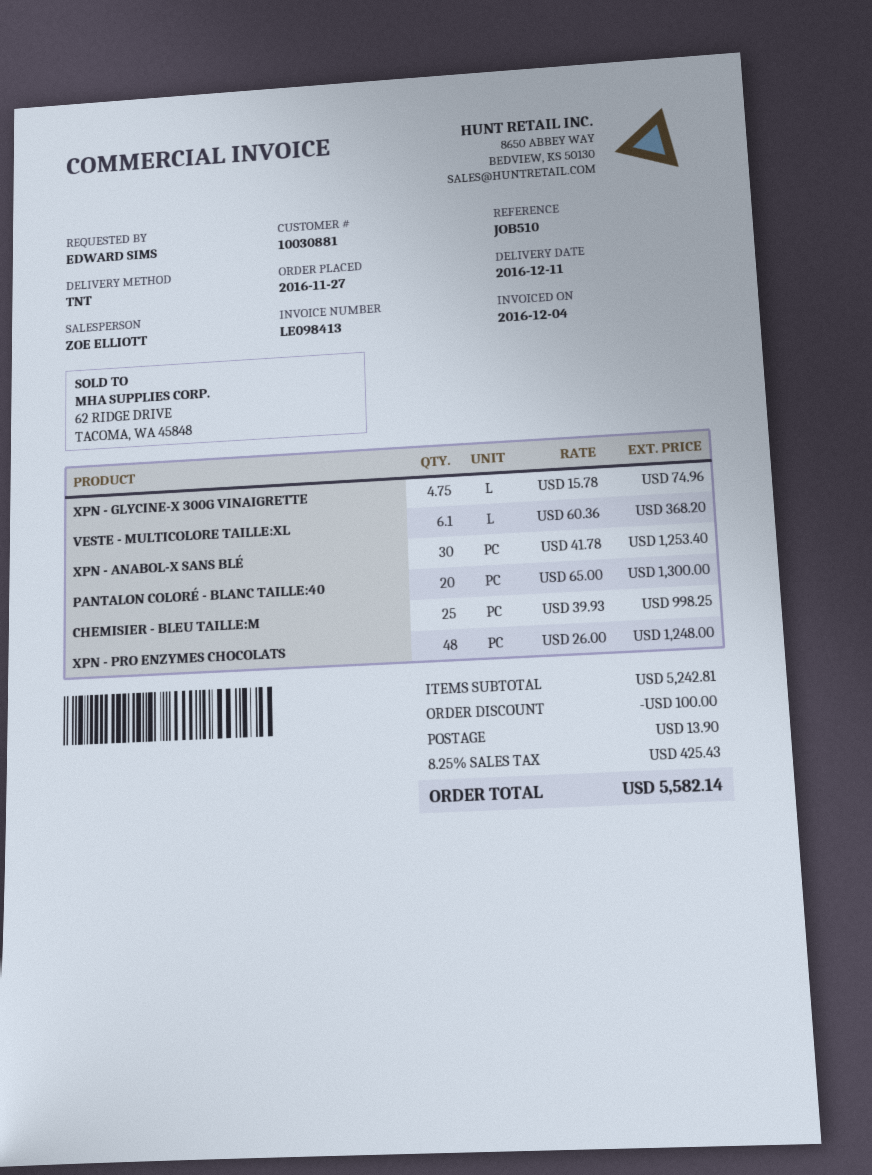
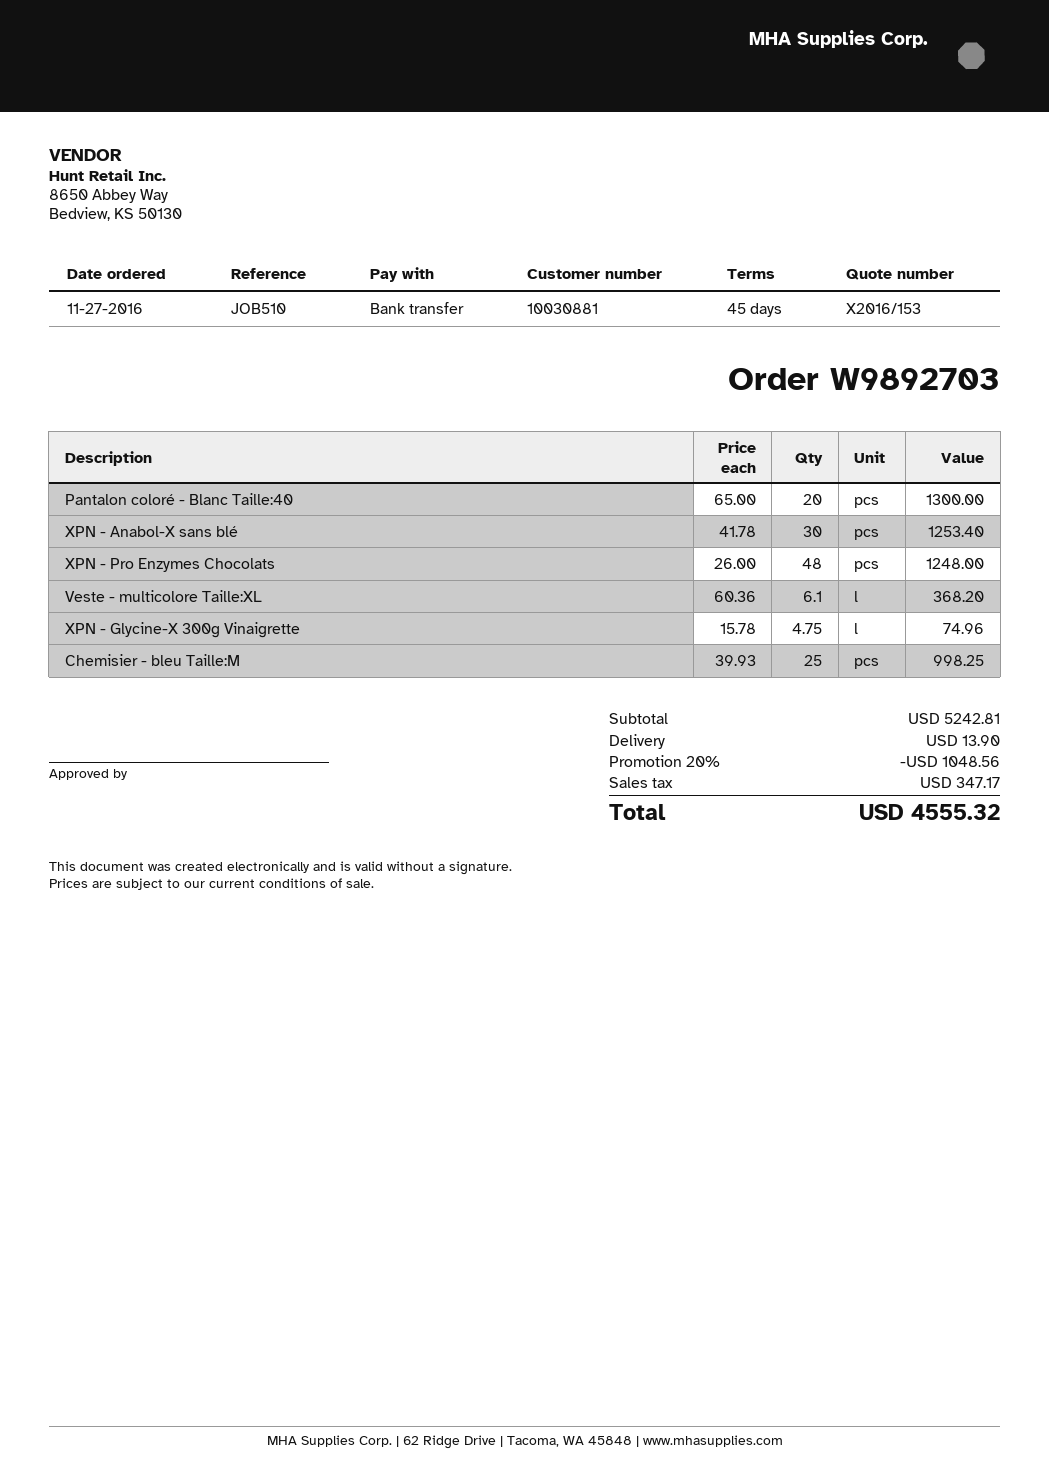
discount: 100.00 -> 1048.56
tax: 425.43 -> 347.17
total: 5582.14 -> 4555.32

